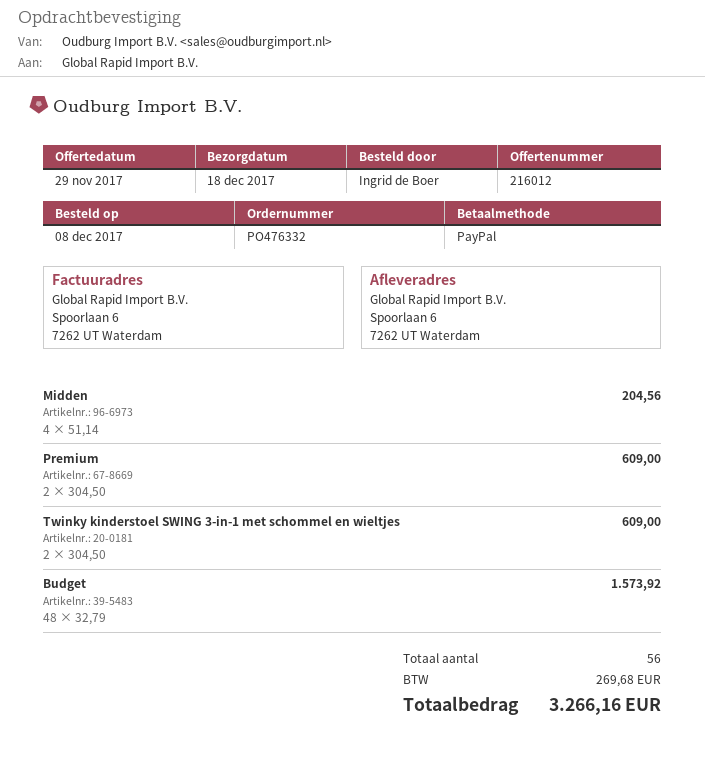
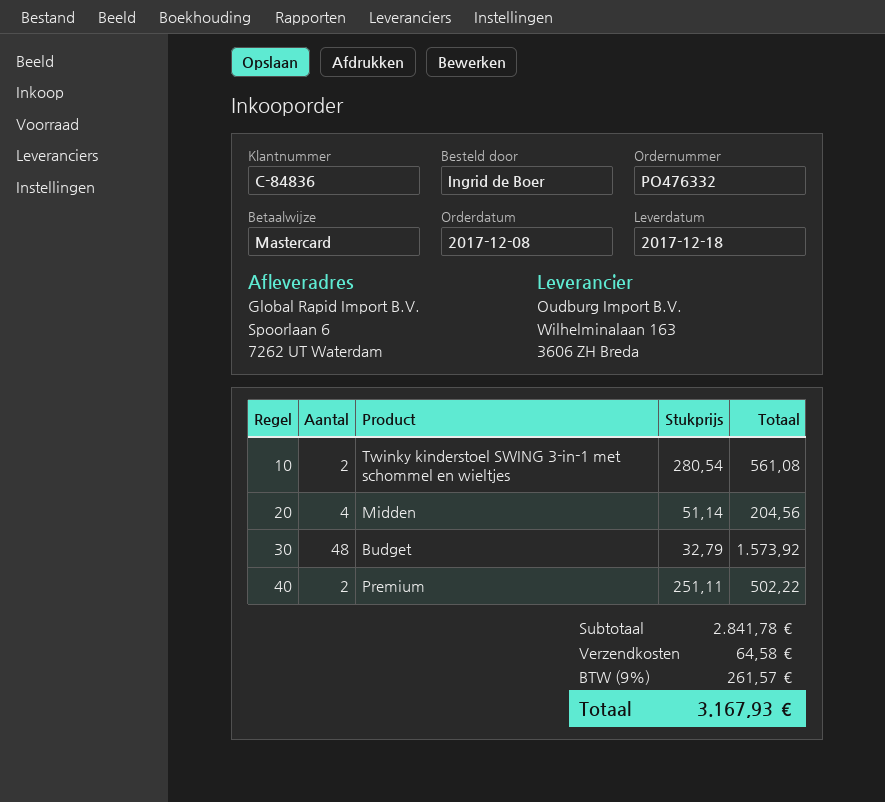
payment method: PayPal -> Mastercard
Premium: 2 x 304.50 = 609.00 -> 2 x 251.11 = 502.22
Twinky kinderstoel SWING 3-in-1 met schommel en wieltjes: 2 x 304.50 = 609.00 -> 2 x 280.54 = 561.08
shipping: none -> 64.58
tax: 269.68 -> 261.57
total: 3266.16 -> 3167.93

